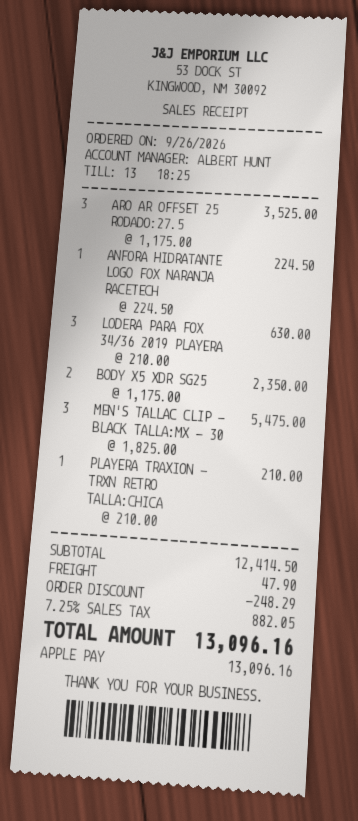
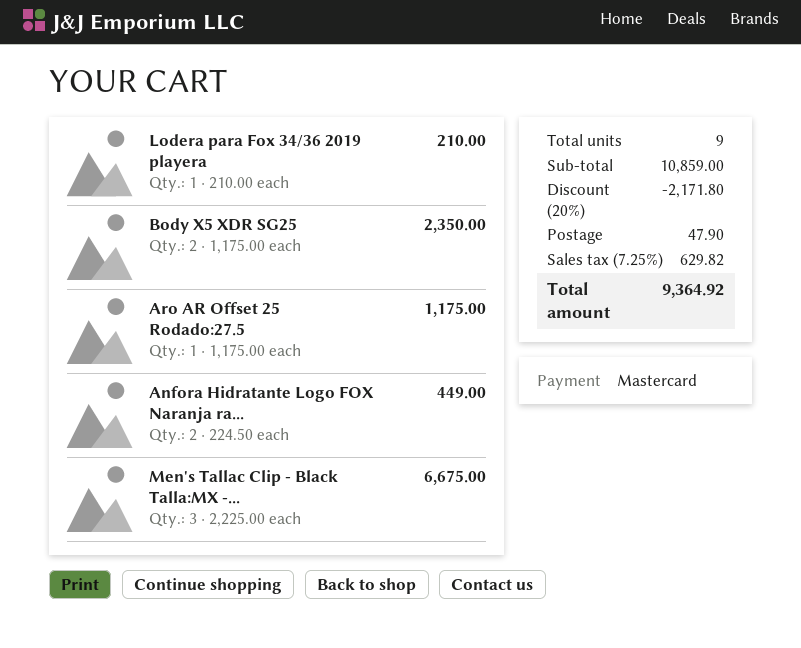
payment method: Apple Pay -> Mastercard
ARO AR OFFSET 25 RODADO:27.5: 3 x 1175.00 = 3525.00 -> 1 x 1175.00 = 1175.00
ANFORA HIDRATANTE LOGO FOX NARANJA RACETECH: 1 x 224.50 = 224.50 -> 2 x 224.50 = 449.00
LODERA PARA FOX 34/36 2019 PLAYERA: 3 x 210.00 = 630.00 -> 1 x 210.00 = 210.00
MEN'S TALLAC CLIP - BLACK TALLA:MX - 30: 3 x 1825.00 = 5475.00 -> 3 x 2225.00 = 6675.00
PLAYERA TRAXION - TRXN RETRO TALLA:CHICA: 1 x 210.00 = 210.00 -> none
subtotal: 12414.50 -> 10859.00
discount: 248.29 -> 2171.80
tax: 7.25% = 882.05 -> 7.25% = 629.82
total: 13096.16 -> 9364.92

